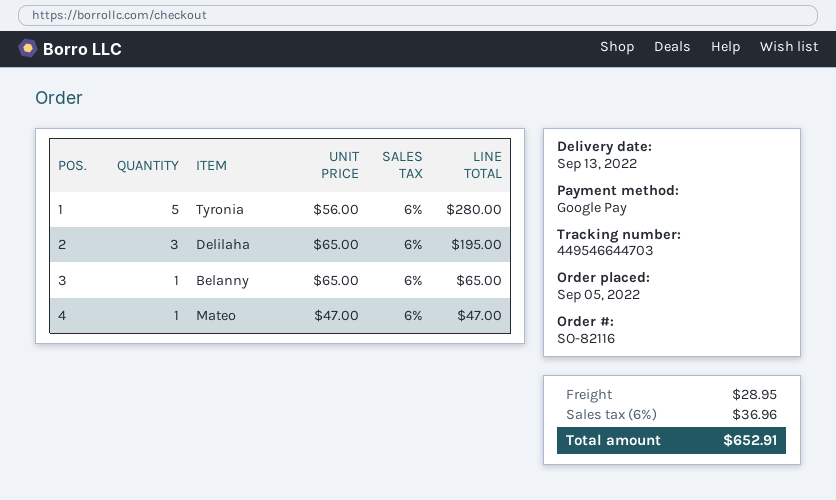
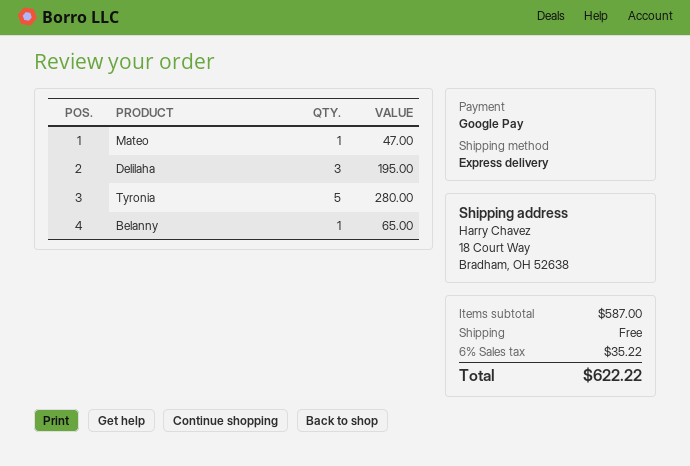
shipping: 28.95 -> 0.00
tax: 6% = 36.96 -> 6% = 35.22
total: 652.91 -> 622.22

